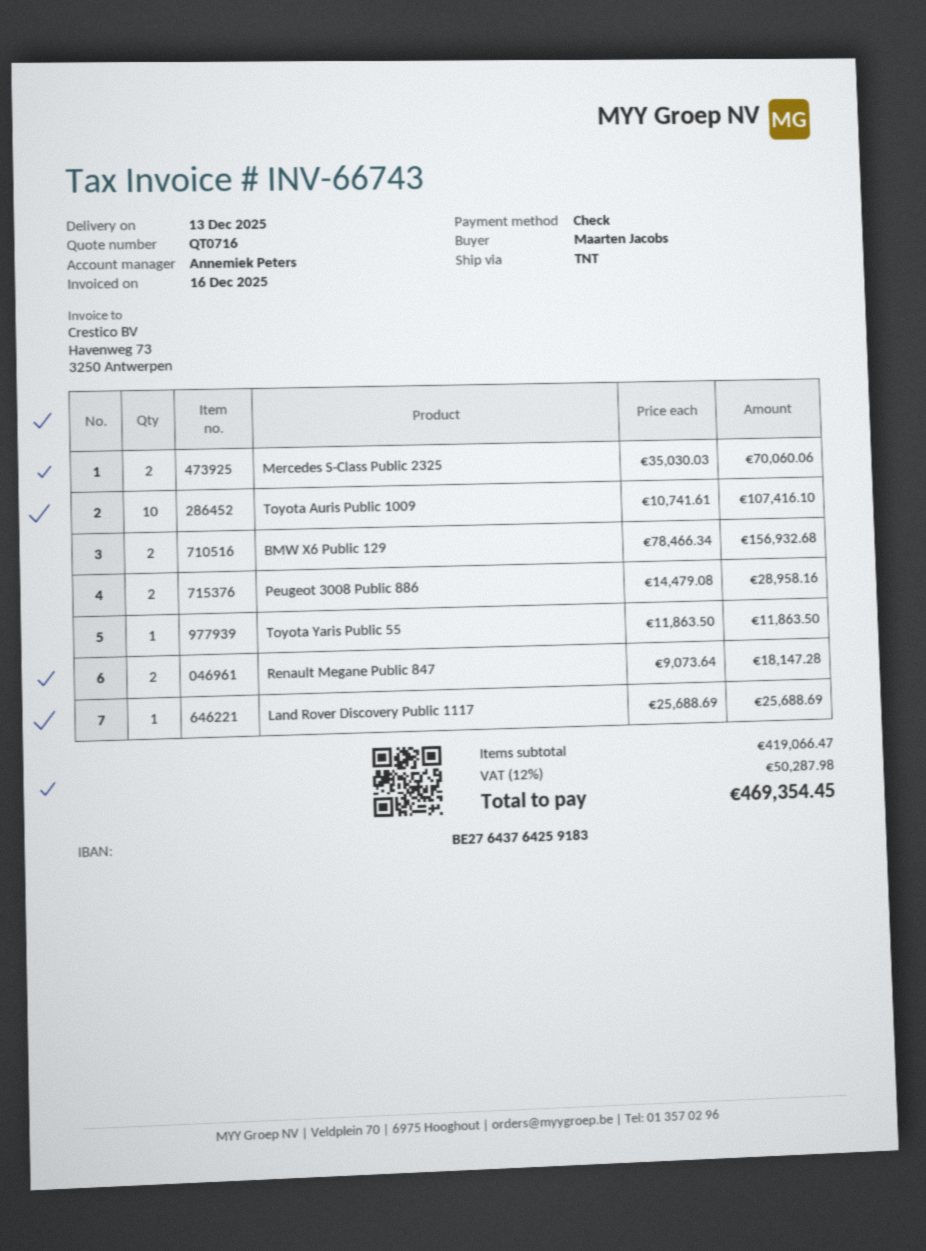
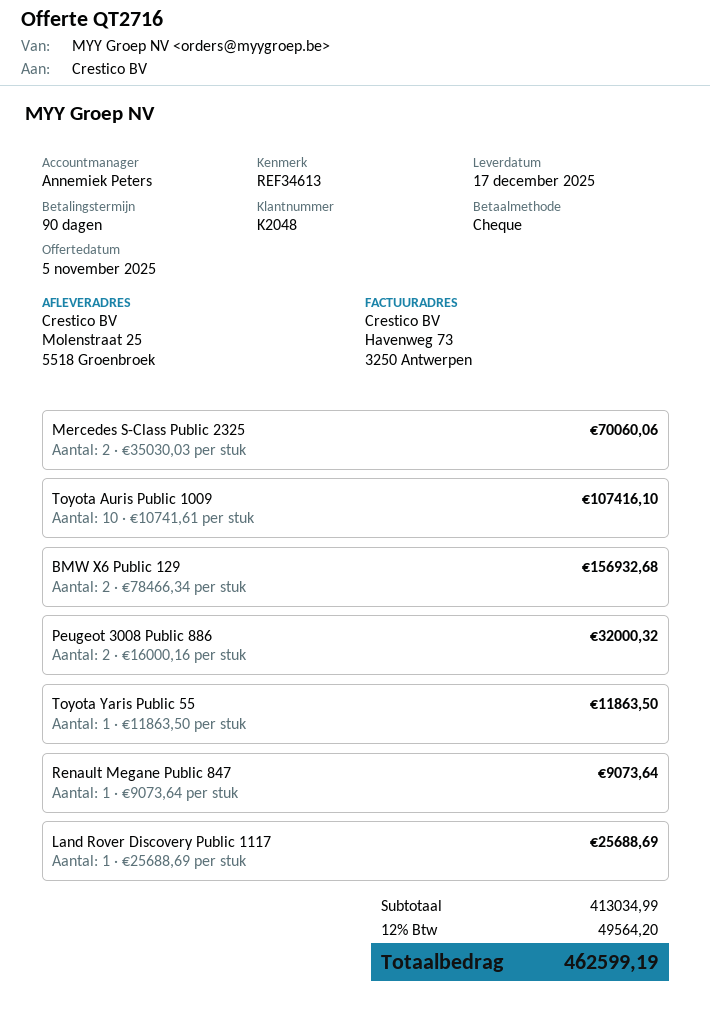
quote number: QT0716 -> QT2716
delivery date: 2025-12-13 -> 2025-12-17
Peugeot 3008 Public 886: 2 x 14479.08 = 28958.16 -> 2 x 16000.16 = 32000.32
Renault Megane Public 847: 2 x 9073.64 = 18147.28 -> 1 x 9073.64 = 9073.64
subtotal: 419066.47 -> 413034.99
tax: 12% = 50287.98 -> 12% = 49564.20
total: 469354.45 -> 462599.19

